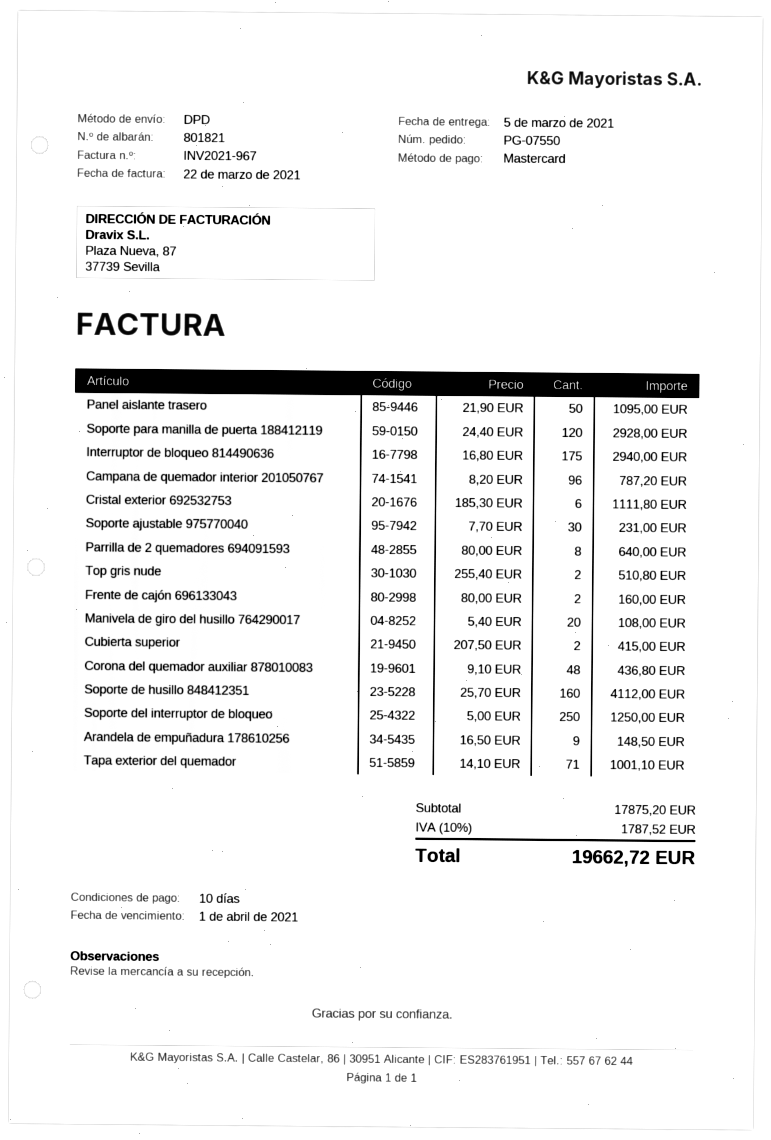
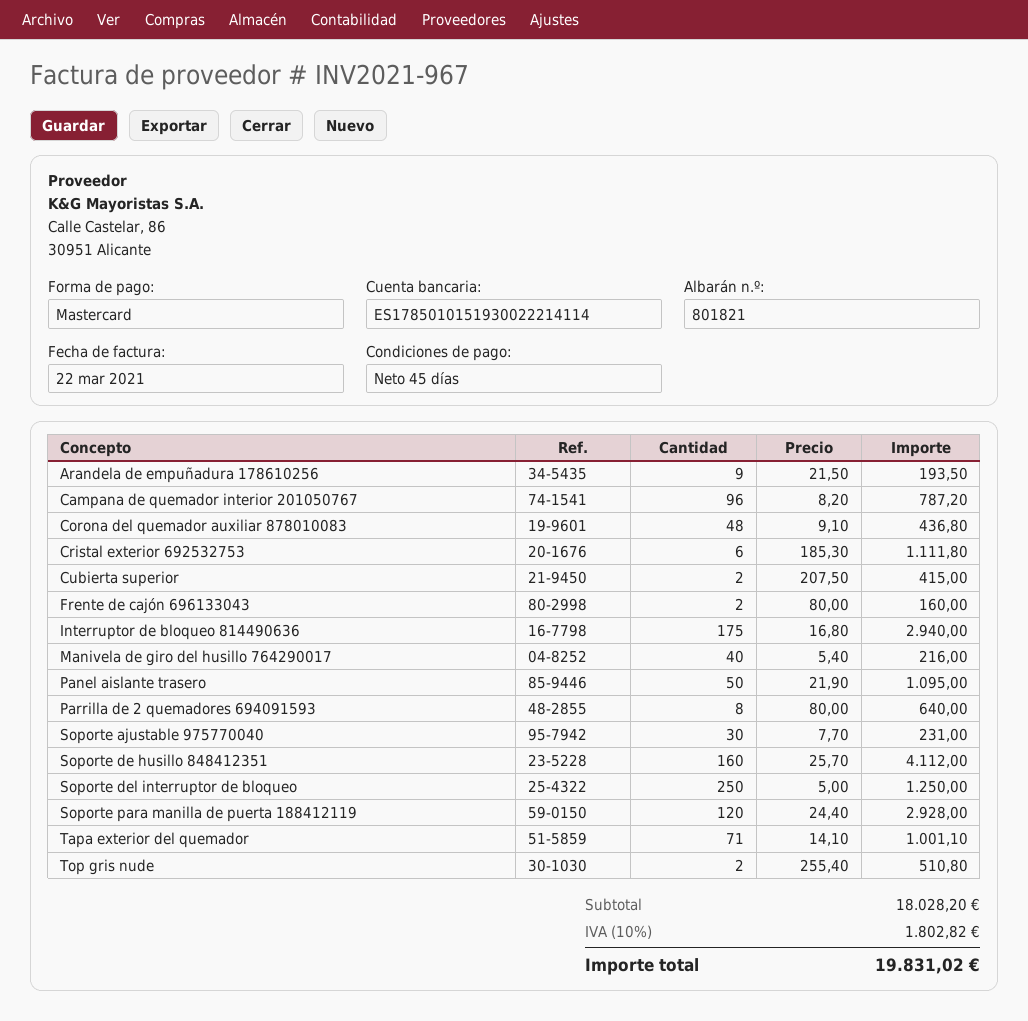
payment terms: 10 days -> 45 days
Manivela de giro del husillo 764290017: 20 x 5.40 = 108.00 -> 40 x 5.40 = 216.00
Arandela de empuñadura 178610256: 9 x 16.50 = 148.50 -> 9 x 21.50 = 193.50
subtotal: 17875.20 -> 18028.20
tax: 10% = 1787.52 -> 10% = 1802.82
total: 19662.72 -> 19831.02

